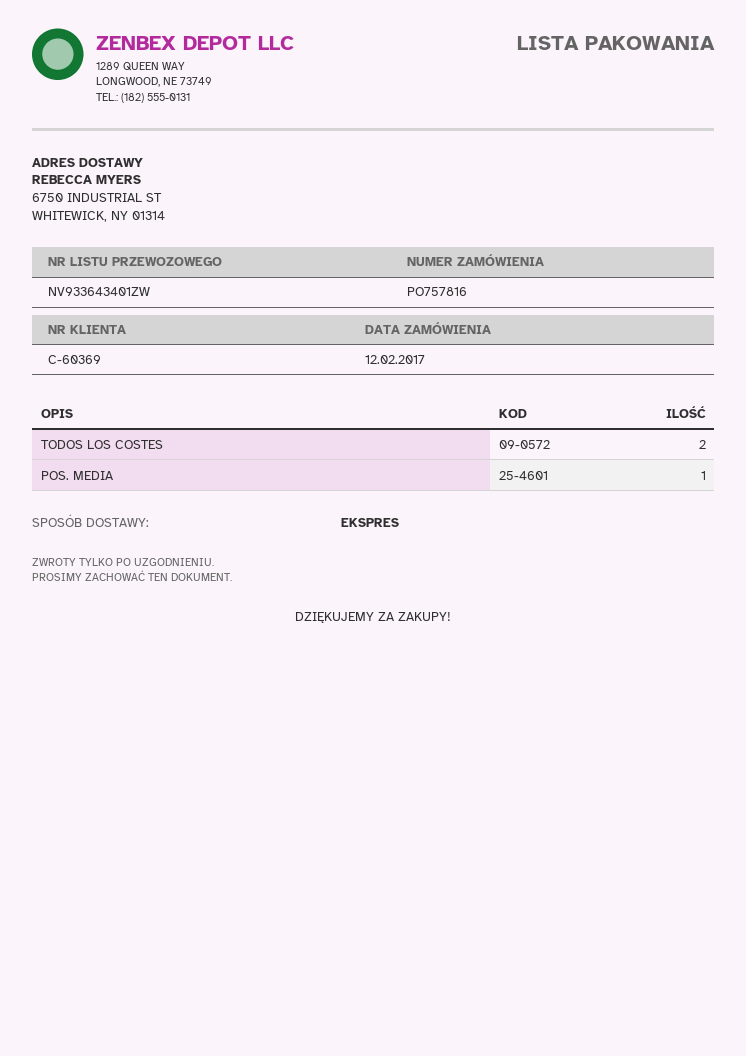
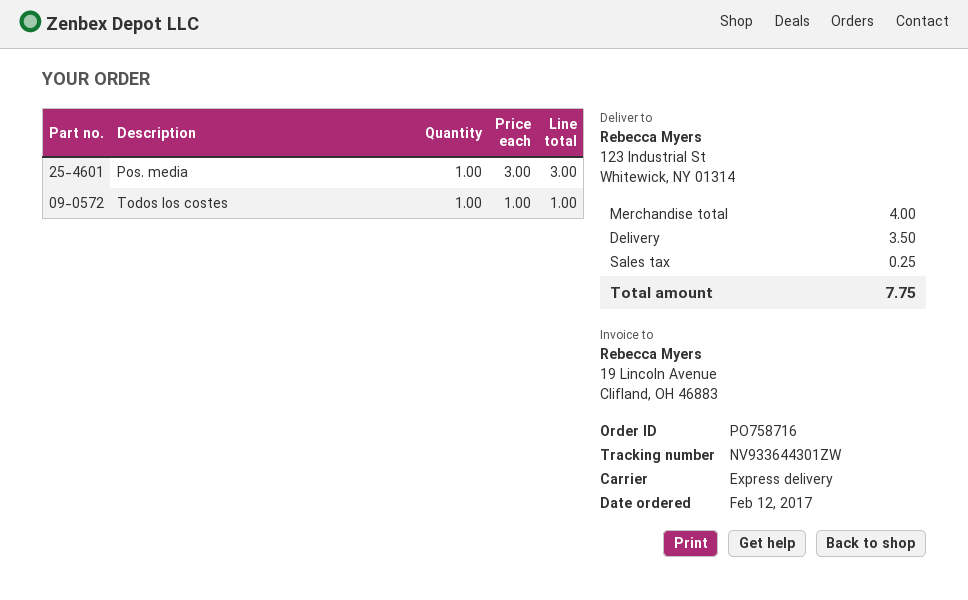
order number: PO757816 -> PO758716
tracking number: NV933643401ZW -> NV933644301ZW
ship to: 6750 INDUSTRIAL ST, WHITEWICK, NY 01314 -> 123 Industrial St, Whitewick, NY 01314
TODOS LOS COSTES: 2 -> 1

